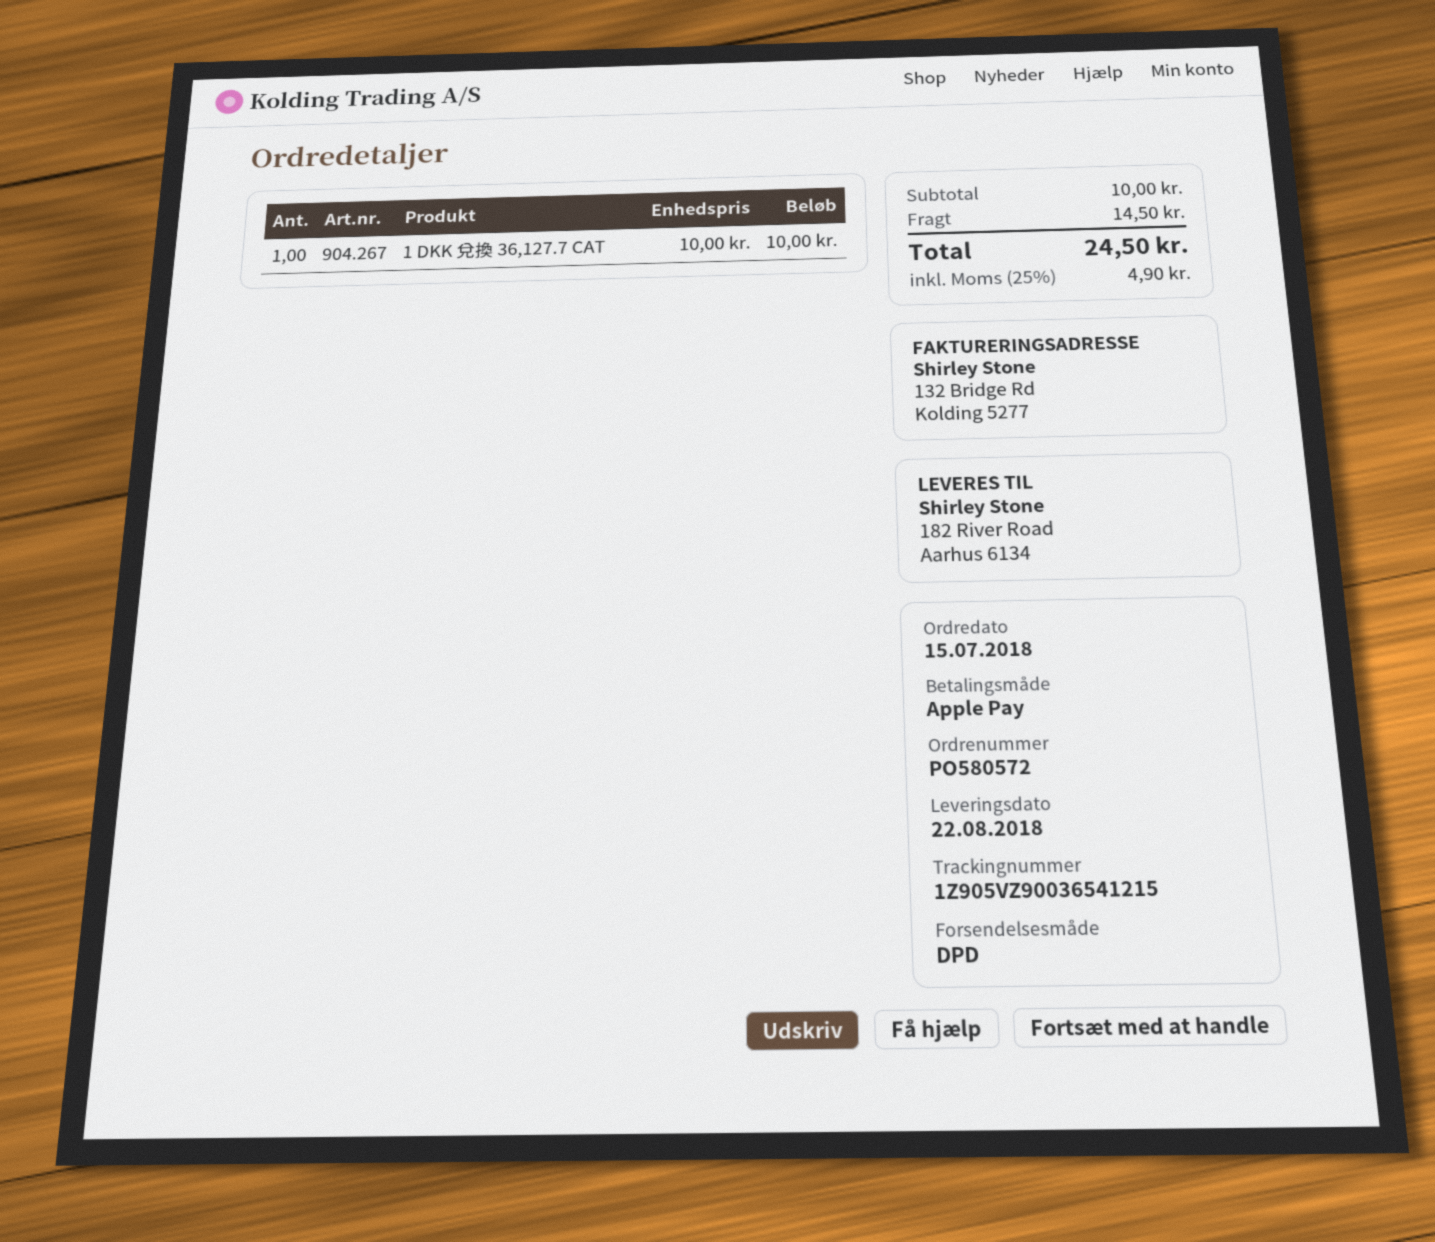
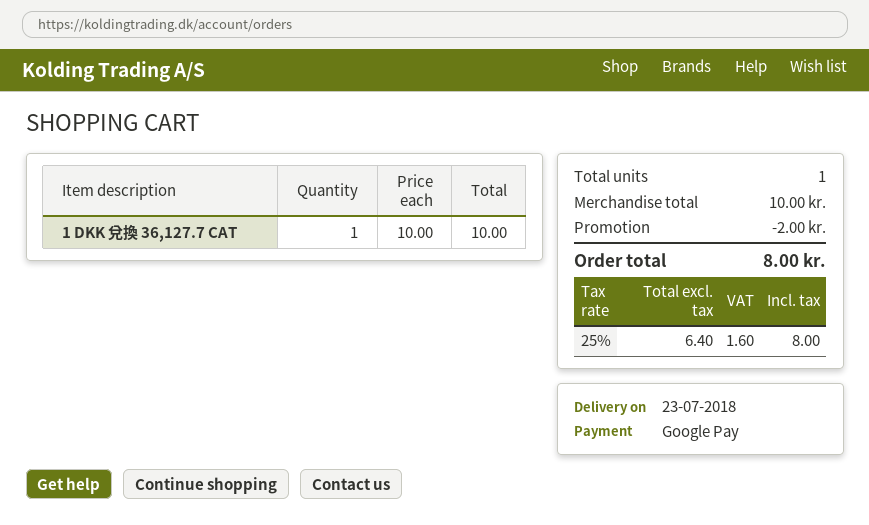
delivery date: 2018-08-22 -> 2018-07-23
payment method: Apple Pay -> Google Pay
discount: none -> 2.00
shipping: 14.50 -> none
tax: 25% = 4.90 -> 25% = 1.60
total: 24.50 -> 8.00

